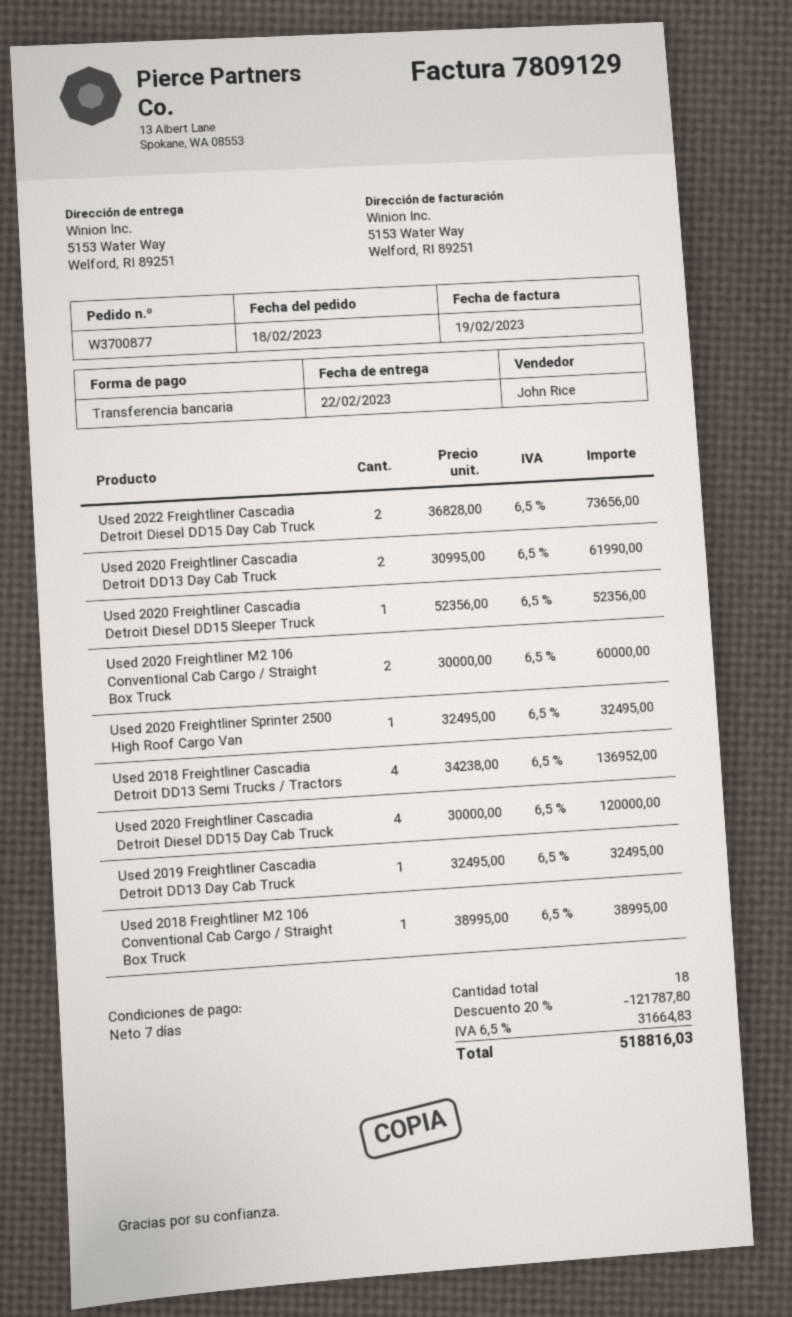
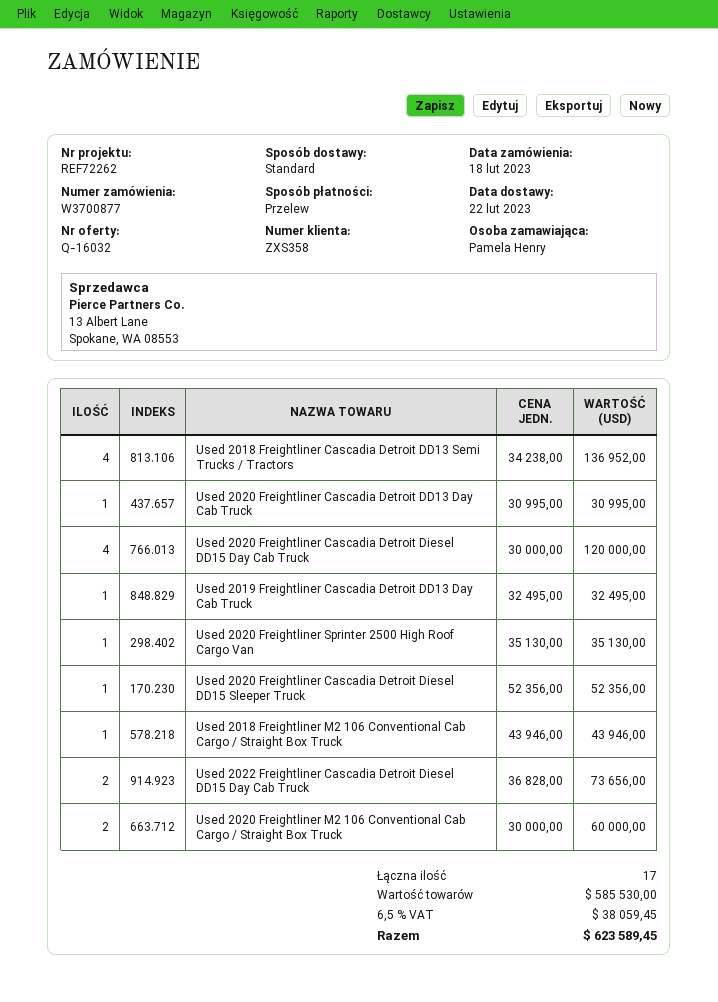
Used 2020 Freightliner Cascadia Detroit DD13 Day Cab Truck: 2 x 30995.00 = 61990.00 -> 1 x 30995.00 = 30995.00
Used 2020 Freightliner Sprinter 2500 High Roof Cargo Van: 1 x 32495.00 = 32495.00 -> 1 x 35130.00 = 35130.00
Used 2018 Freightliner M2 106 Conventional Cab Cargo / Straight Box Truck: 1 x 38995.00 = 38995.00 -> 1 x 43946.00 = 43946.00
total quantity: 18 -> 17
discount: 20% = 121787.80 -> none
tax: 6.5% = 31664.83 -> 6.5% = 38059.45
total: 518816.03 -> 623589.45

